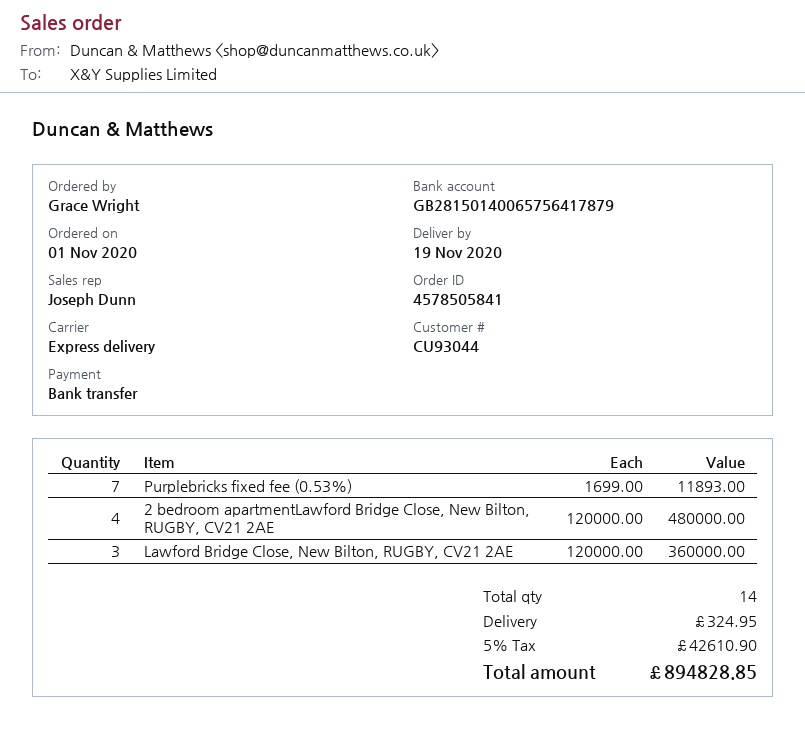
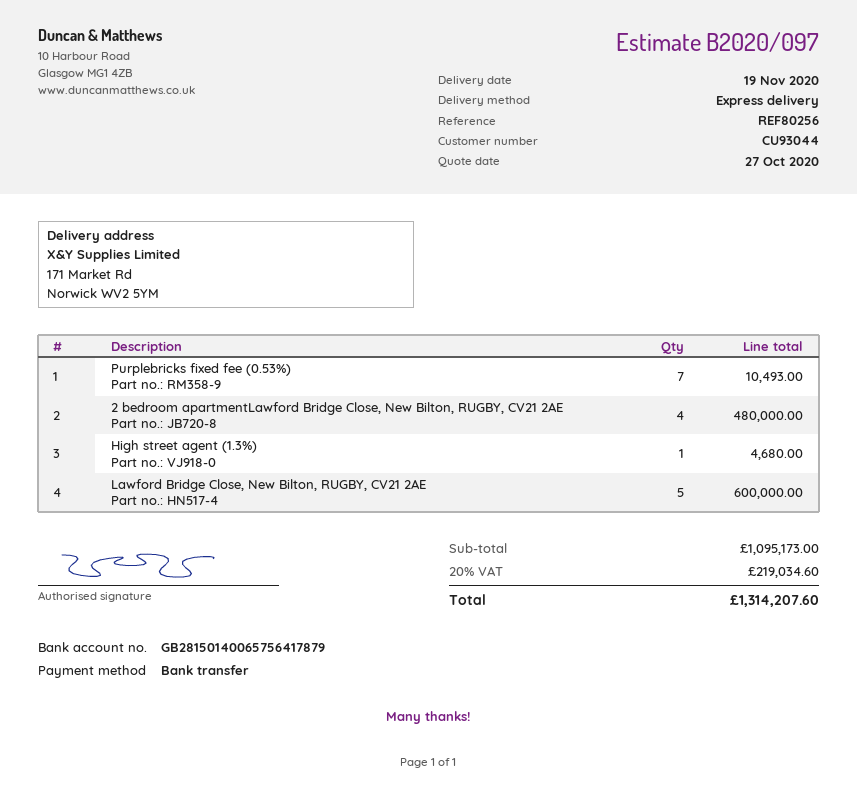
Purplebricks fixed fee (0.53%): 7 for 11893.00 -> 7 for 10493.00
Lawford Bridge Close, New Bilton, RUGBY, CV21 2AE: 3 for 360000.00 -> 5 for 600000.00
High street agent (1.3%): none -> 1 for 4680.00
shipping: 324.95 -> none
tax: 5% = 42610.90 -> 20% = 219034.60
total: 894828.85 -> 1314207.60

